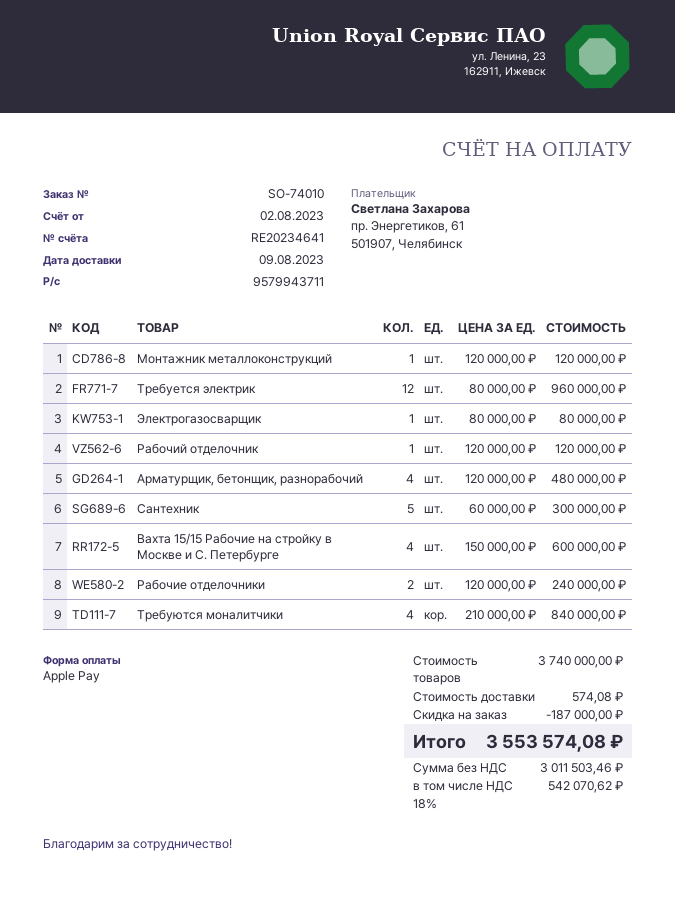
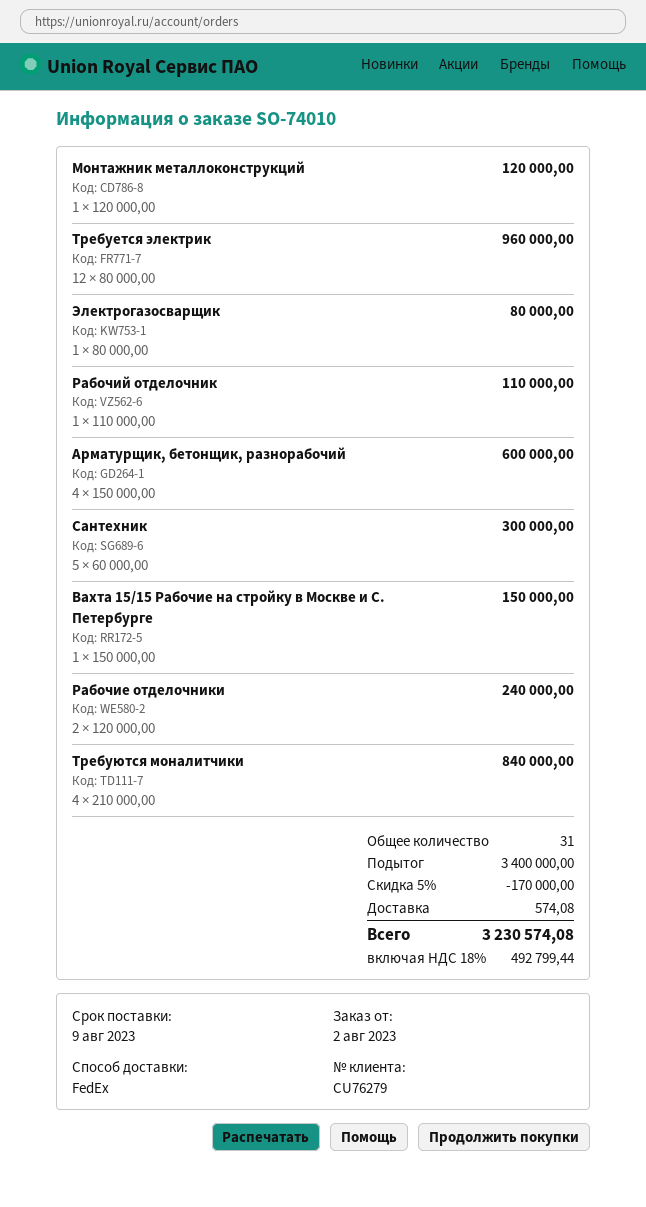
Рабочий отделочник: 1 x 120000.00 = 120000.00 -> 1 x 110000.00 = 110000.00
Арматурщик, бетонщик, разнорабочий: 4 x 120000.00 = 480000.00 -> 4 x 150000.00 = 600000.00
Вахта 15/15 Рабочие на стройку в Москве и С. Петербурге: 4 x 150000.00 = 600000.00 -> 1 x 150000.00 = 150000.00
subtotal: 3740000.00 -> 3400000.00
discount: 187000.00 -> 170000.00
tax: 18% = 542070.62 -> 18% = 492799.44
total: 3553574.08 -> 3230574.08

